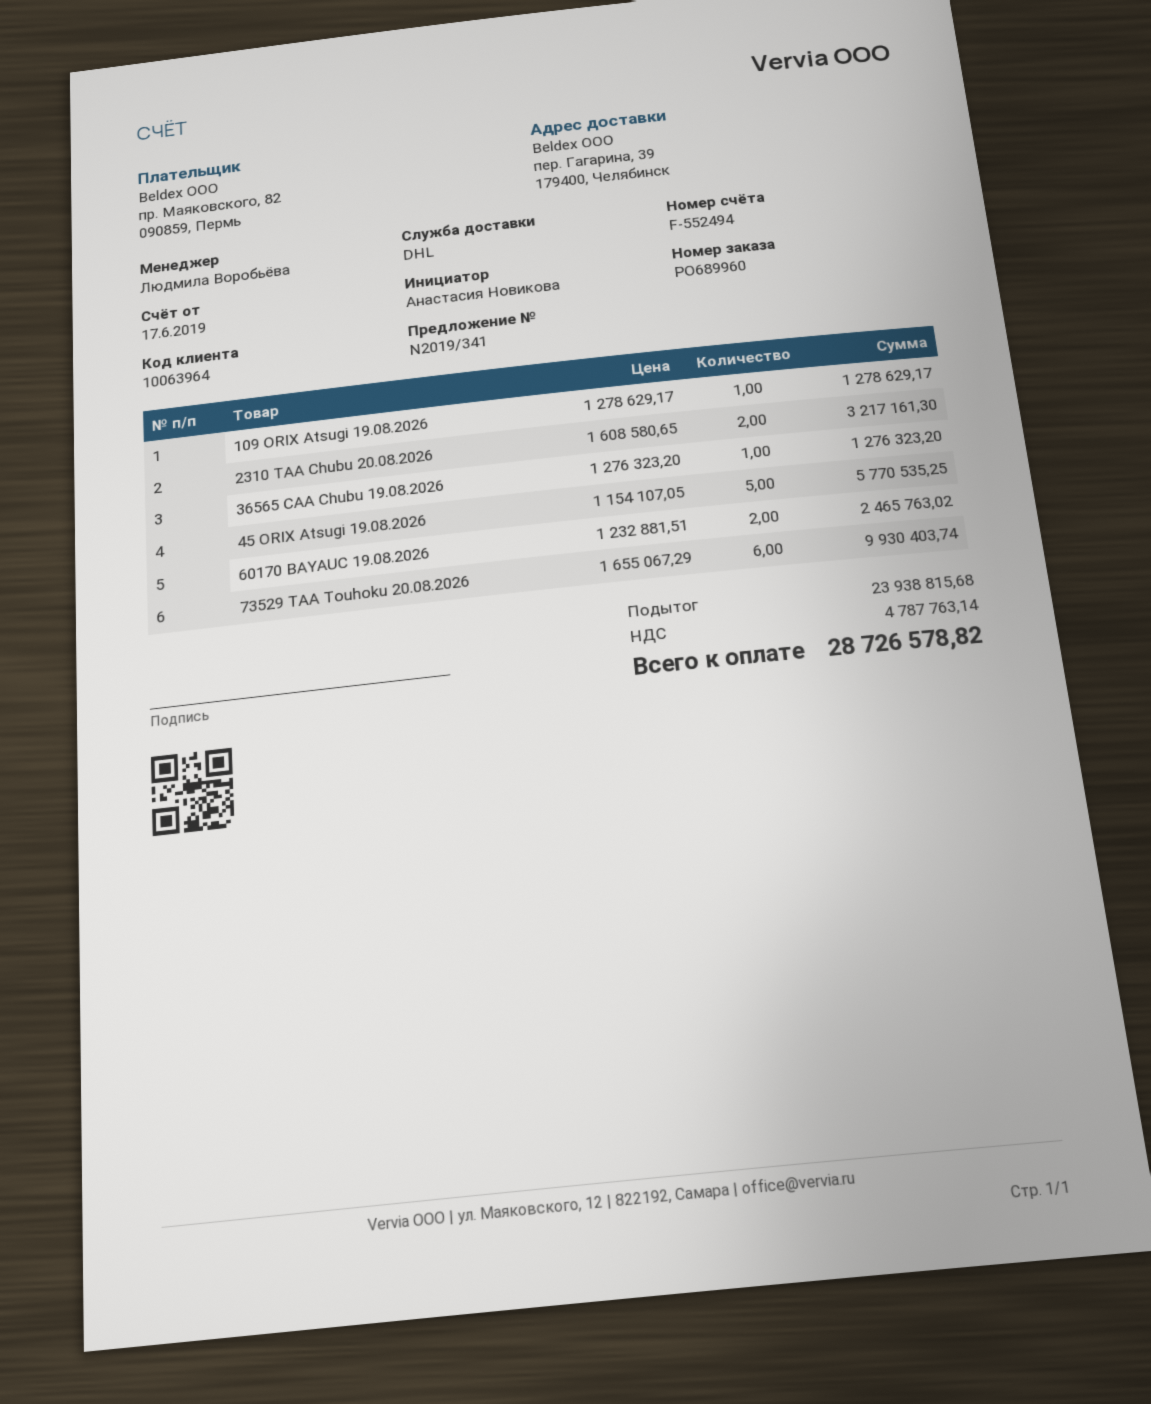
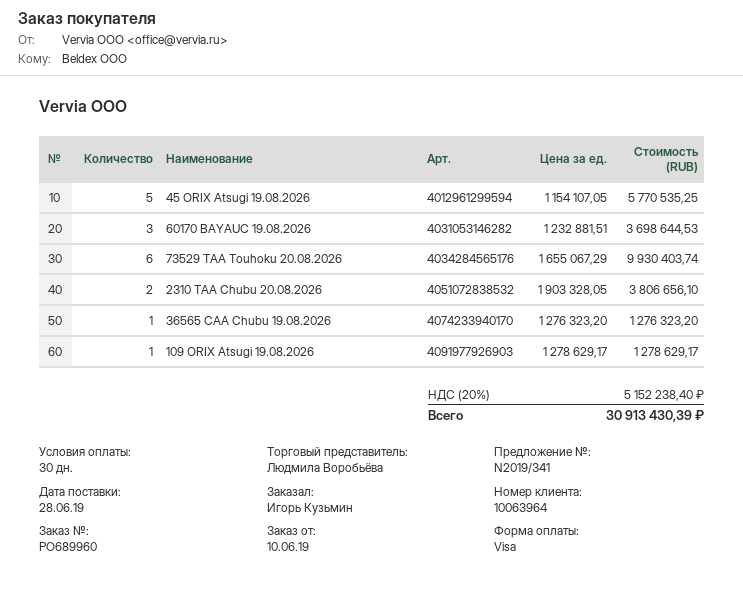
ordered by: Анастасия Новикова -> Игорь Кузьмин
2310 TAA Chubu 20.08.2026: 2 x 1608580.65 = 3217161.30 -> 2 x 1903328.05 = 3806656.10
60170 BAYAUC 19.08.2026: 2 x 1232881.51 = 2465763.02 -> 3 x 1232881.51 = 3698644.53
tax: 4787763.14 -> 5152238.40
total: 28726578.82 -> 30913430.39

